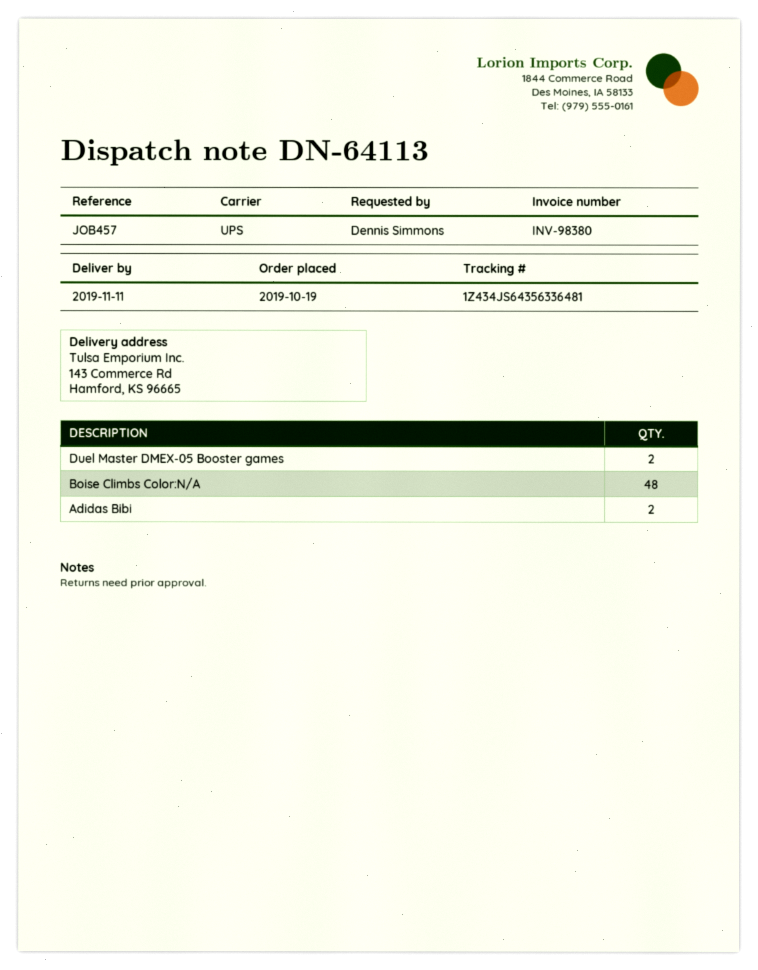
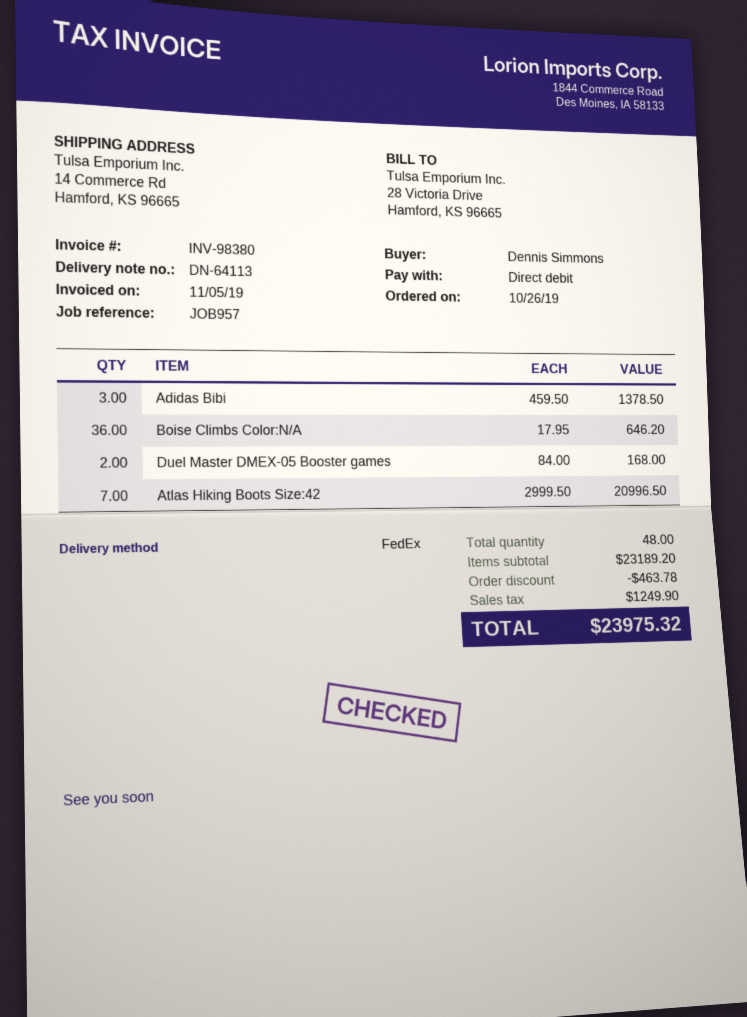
order date: 2019-10-19 -> 2019-10-26
reference: JOB457 -> JOB957
shipping method: UPS -> FedEx
ship to: 143 Commerce Rd, Hamford, KS 96665 -> 14 Commerce Rd, Hamford, KS 96665
Boise Climbs Color:N/A: 48 -> 36
Adidas Bibi: 2 -> 3
Atlas Hiking Boots Size:42: none -> 7

